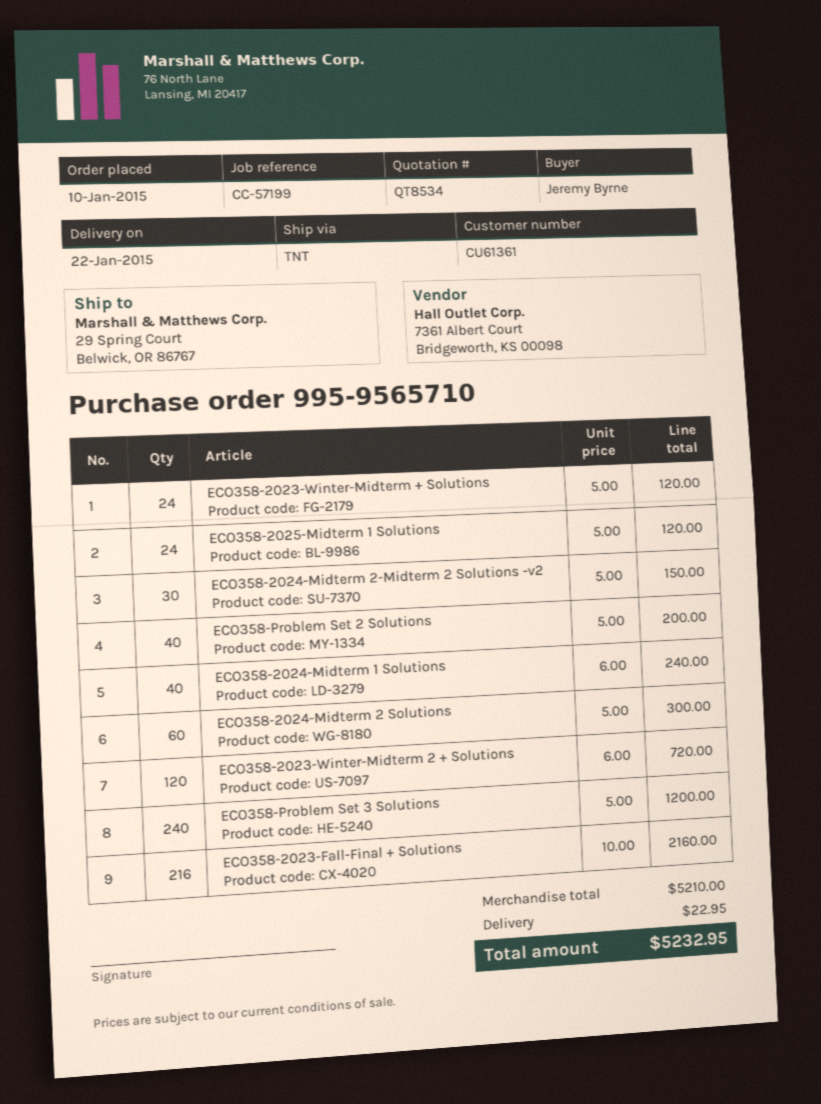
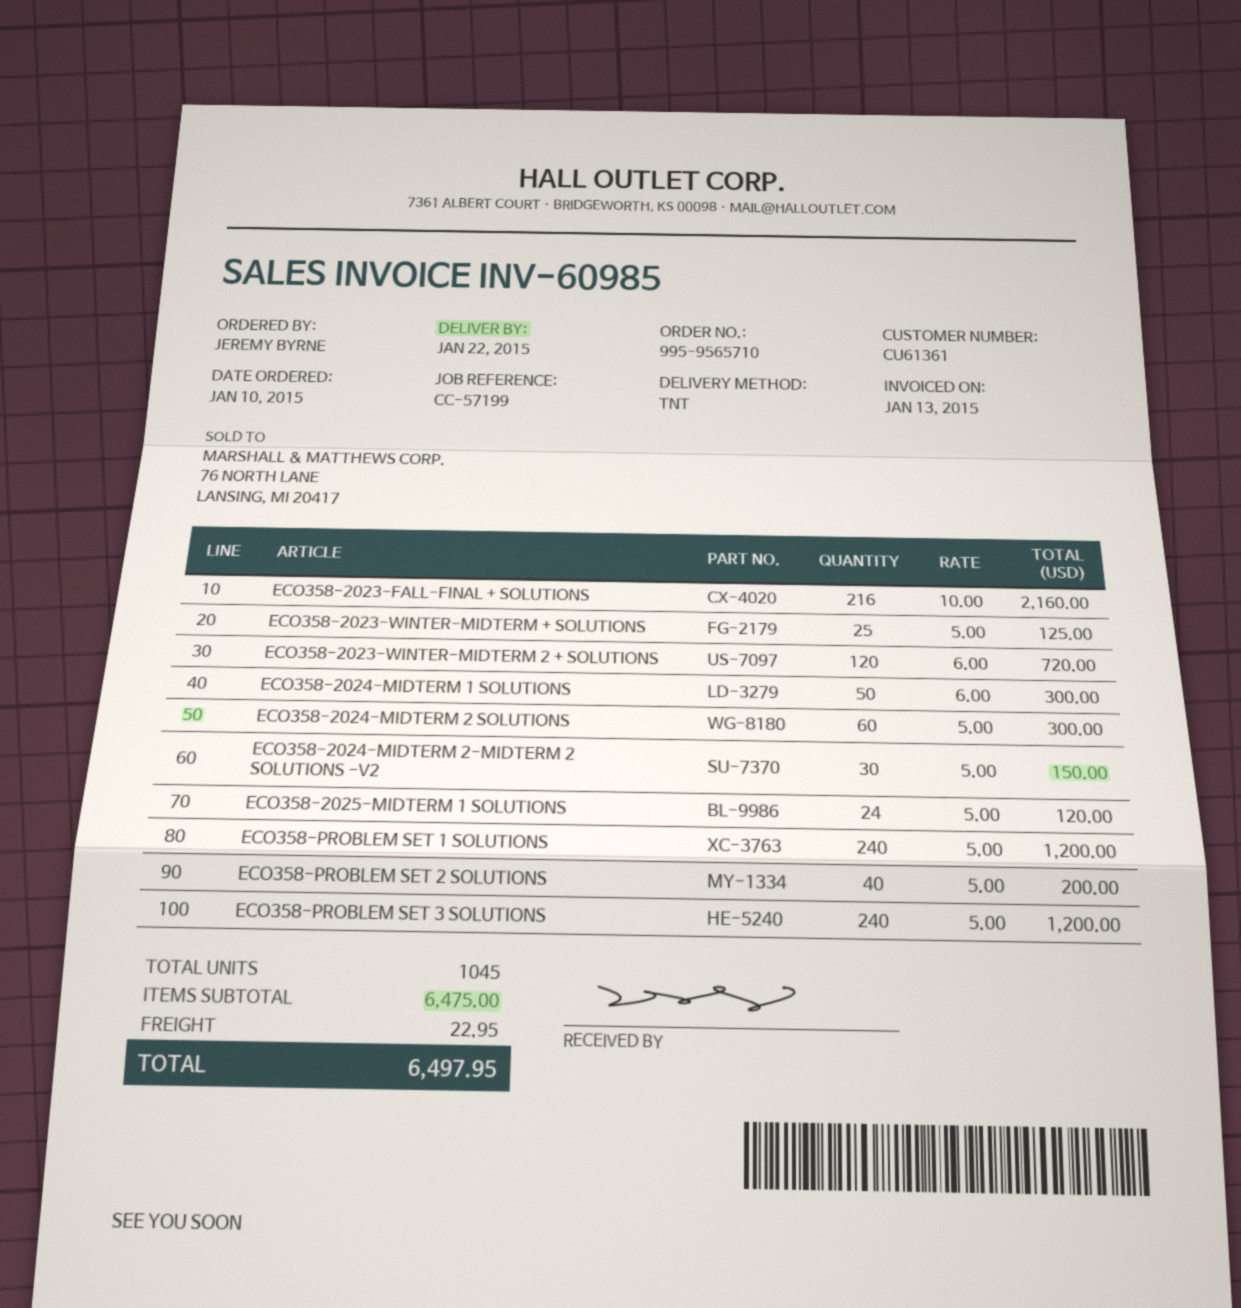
ECO358-2023-Winter-Midterm + Solutions: 24 x 5.00 = 120.00 -> 25 x 5.00 = 125.00
ECO358-2024-Midterm 1 Solutions: 40 x 6.00 = 240.00 -> 50 x 6.00 = 300.00
ECO358-PROBLEM SET 1 SOLUTIONS: none -> 240 x 5.00 = 1200.00
subtotal: 5210.00 -> 6475.00
total: 5232.95 -> 6497.95

